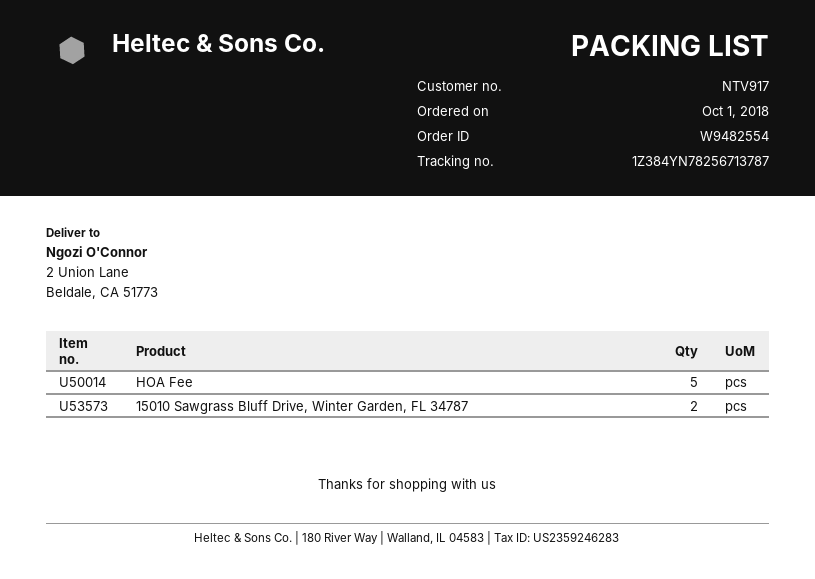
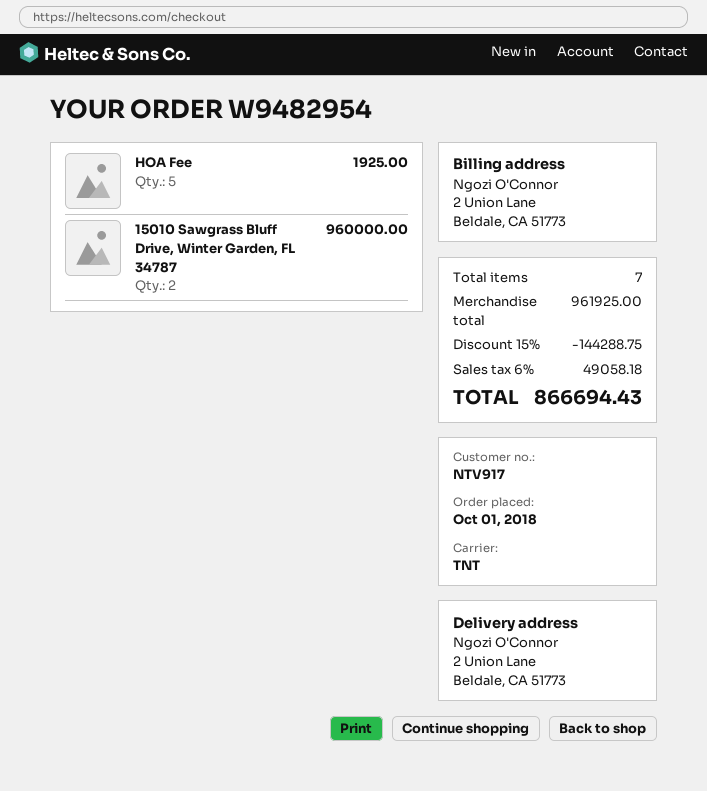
order number: W9482554 -> W9482954

